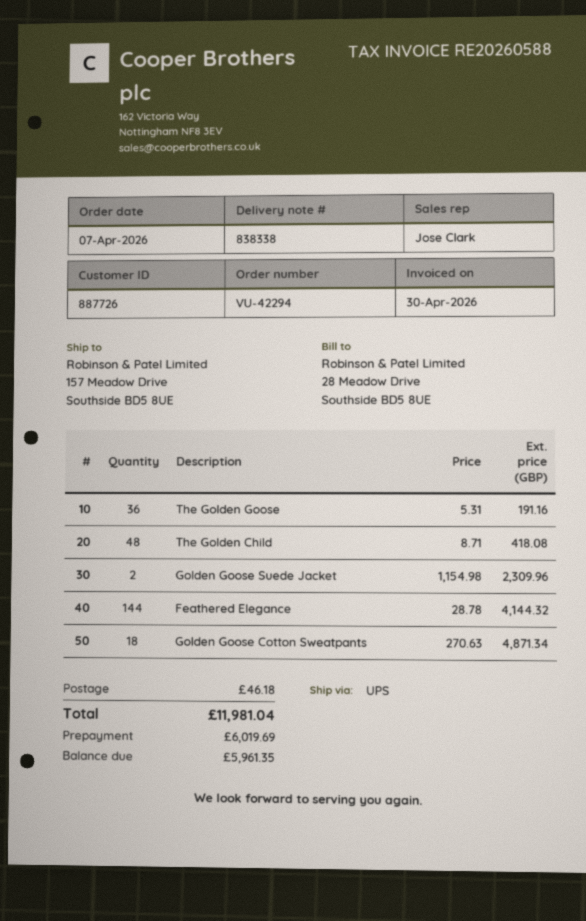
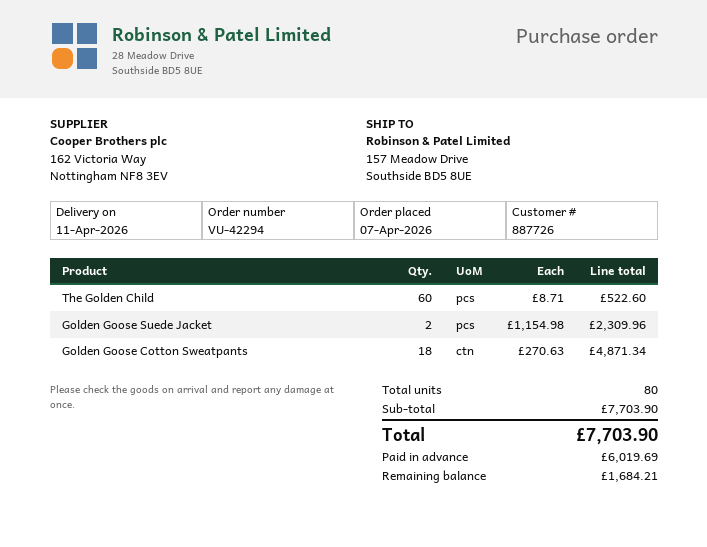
The Golden Goose: 36 x 5.31 = 191.16 -> none
The Golden Child: 48 x 8.71 = 418.08 -> 60 x 8.71 = 522.60
Feathered Elegance: 144 x 28.78 = 4144.32 -> none
shipping: 46.18 -> none
total: 11981.04 -> 7703.90
balance: 5961.35 -> 1684.21

